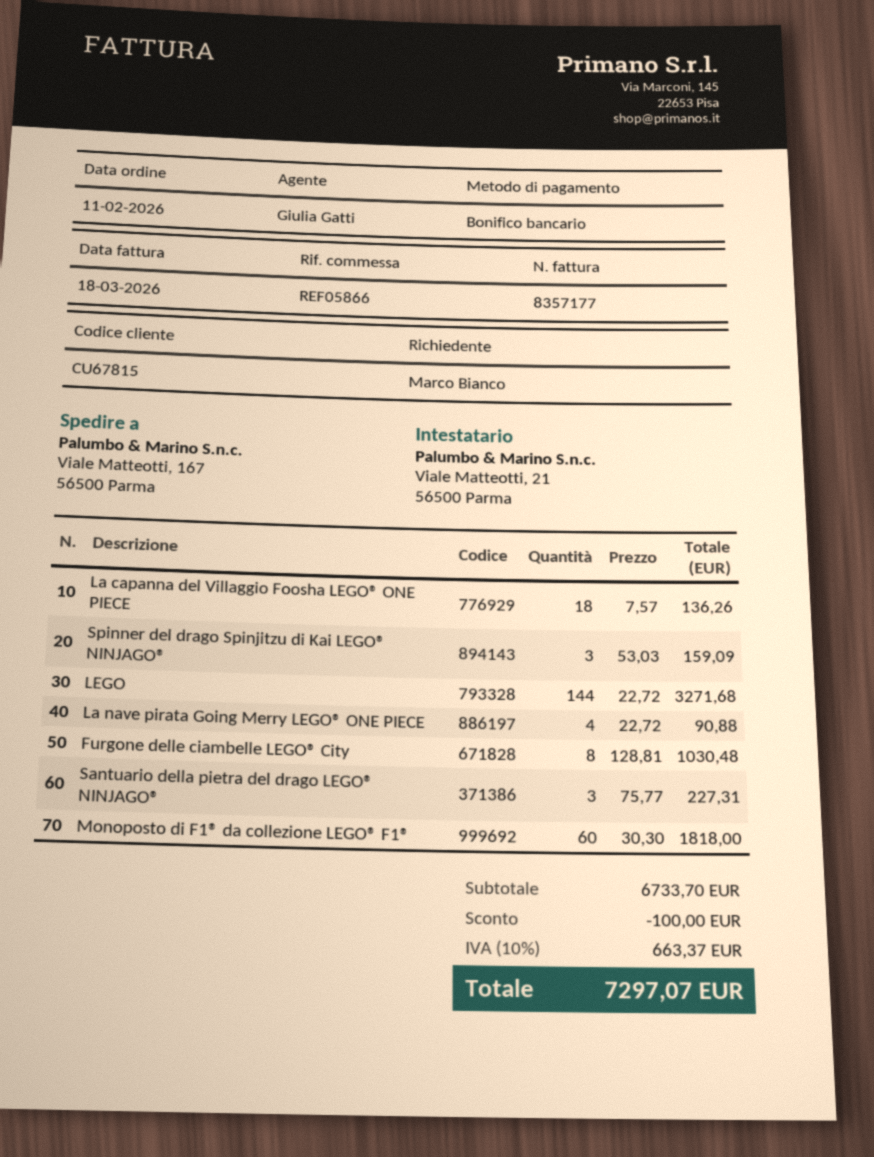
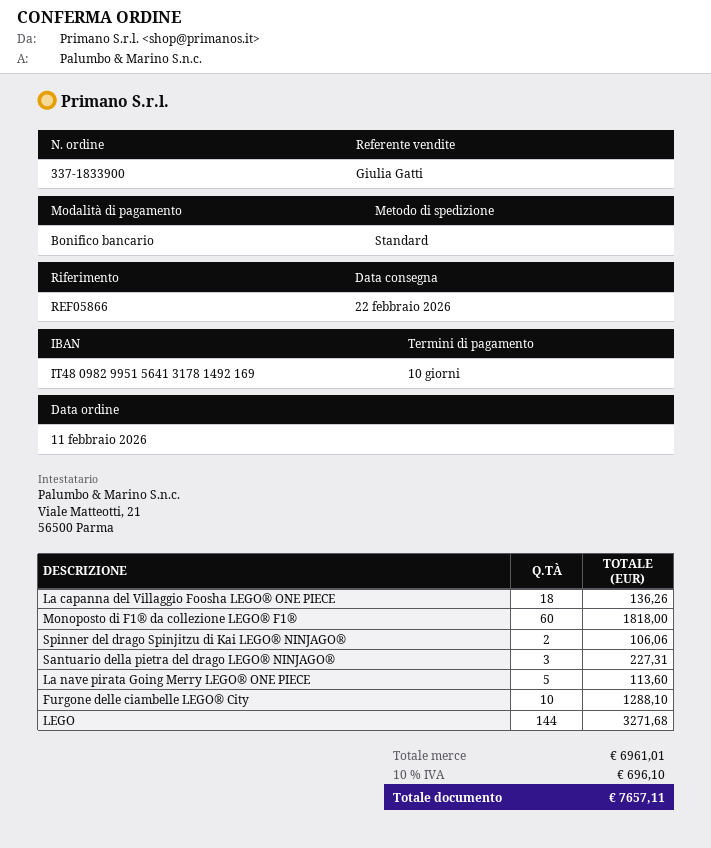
Spinner del drago Spinjitzu di Kai LEGO® NINJAGO®: 3 for 159.09 -> 2 for 106.06
La nave pirata Going Merry LEGO® ONE PIECE: 4 for 90.88 -> 5 for 113.60
Furgone delle ciambelle LEGO® City: 8 for 1030.48 -> 10 for 1288.10
subtotal: 6733.70 -> 6961.01
discount: 100.00 -> none
tax: 10% = 663.37 -> 10% = 696.10
total: 7297.07 -> 7657.11

